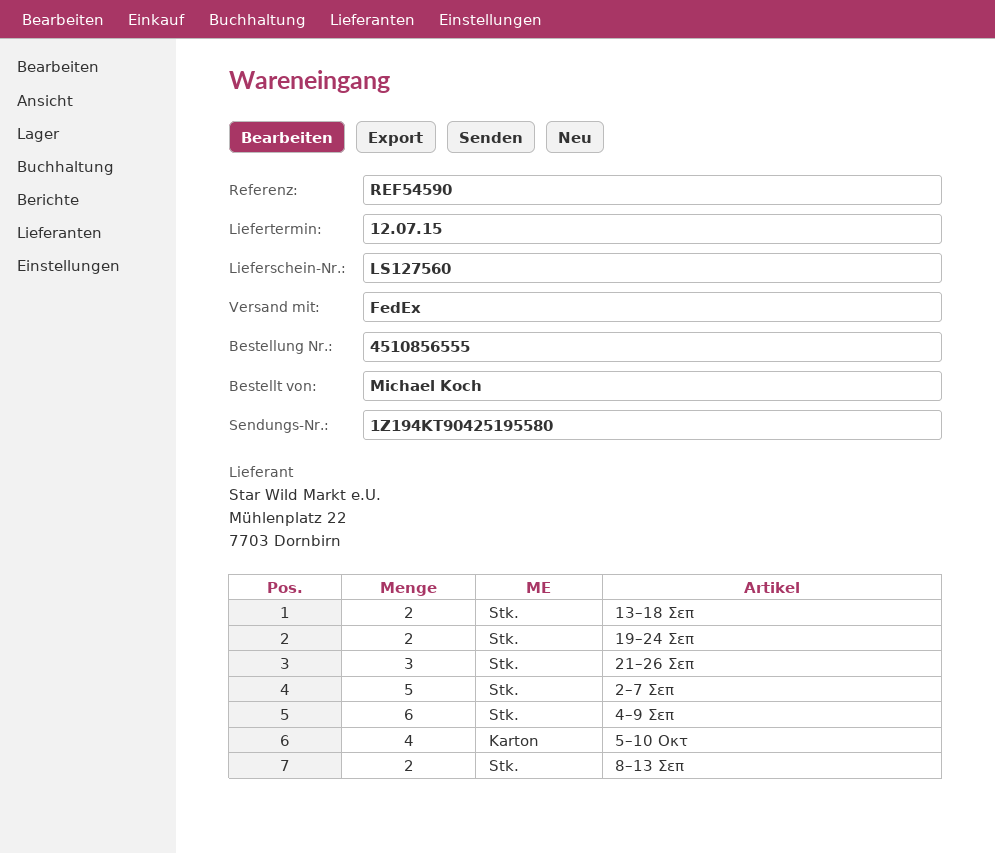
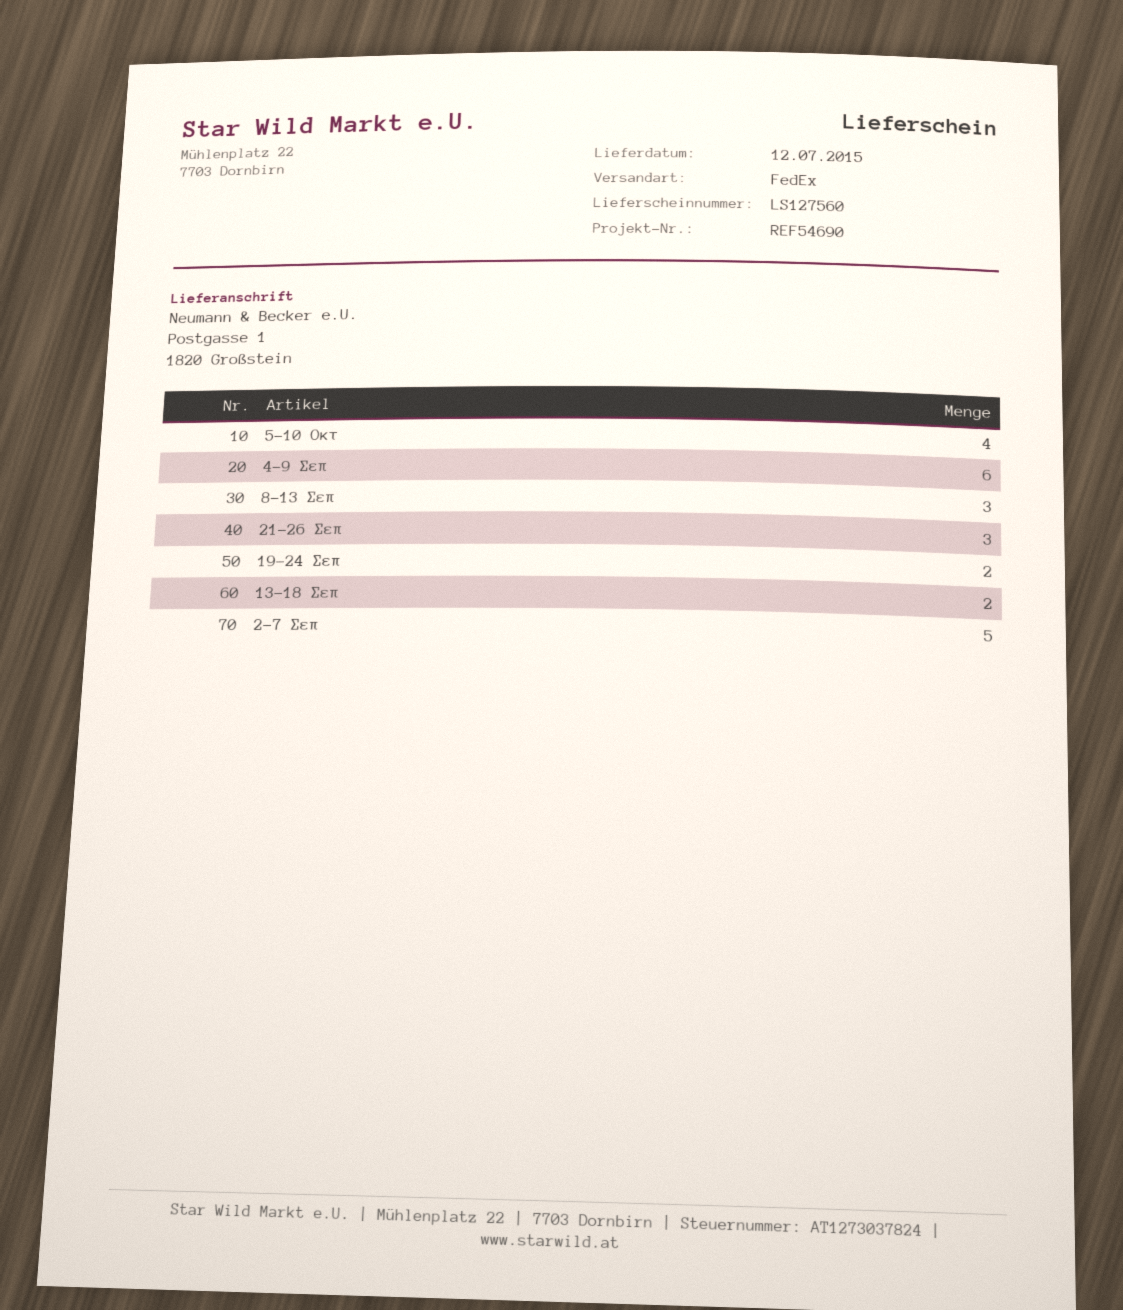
reference: REF54590 -> REF54690
8–13 Σεπ: 2 -> 3

